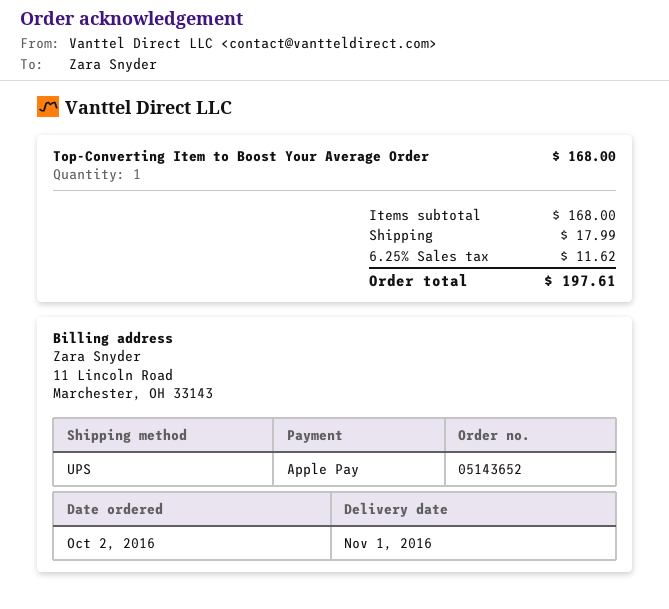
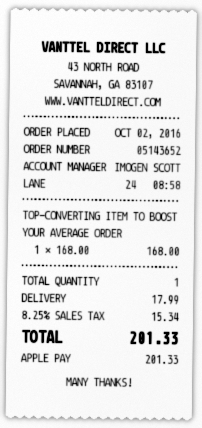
tax: 6.25% = 11.62 -> 8.25% = 15.34
total: 197.61 -> 201.33

